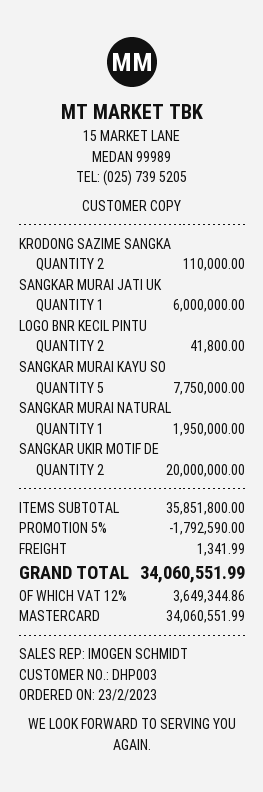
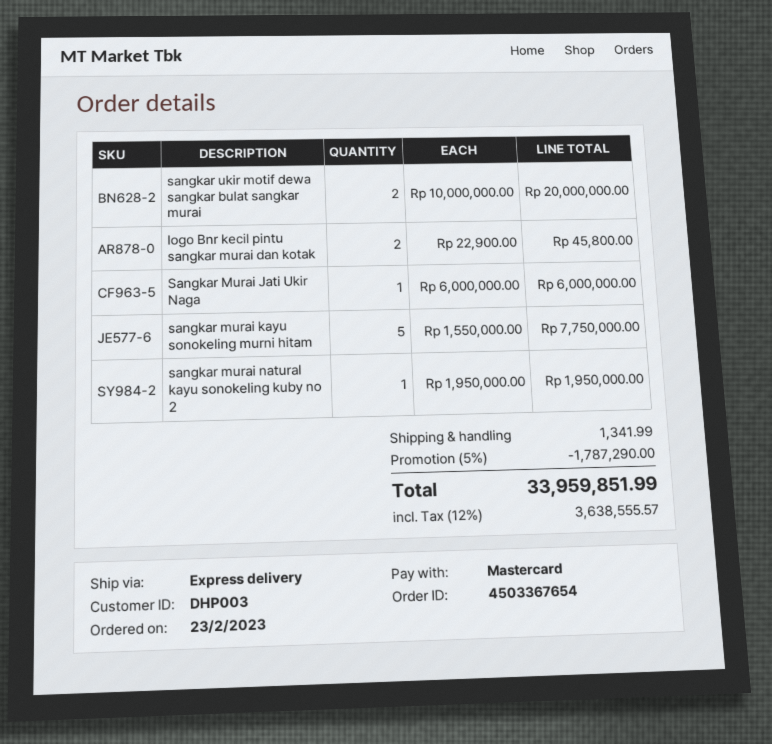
KRODONG SAZIME SANGKA: 2 for 110000.00 -> none
LOGO BNR KECIL PINTU: 2 for 41800.00 -> 2 for 45800.00
discount: 5% = 1792590.00 -> 5% = 1787290.00
tax: 12% = 3649344.86 -> 12% = 3638555.57
total: 34060551.99 -> 33959851.99

